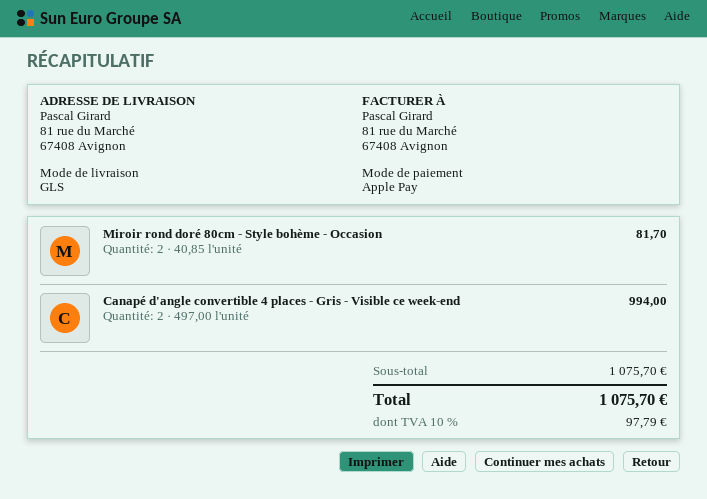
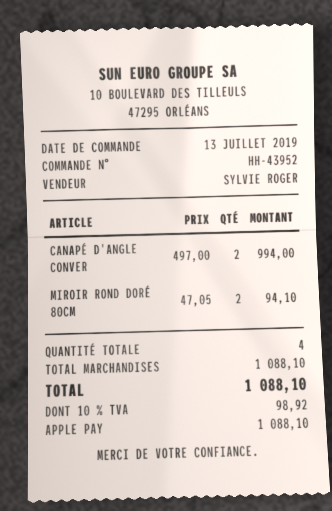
Miroir rond doré 80cm - Style bohème - Occasion: 2 x 40.85 = 81.70 -> 2 x 47.05 = 94.10
subtotal: 1075.70 -> 1088.10
tax: 10% = 97.79 -> 10% = 98.92
total: 1075.70 -> 1088.10

